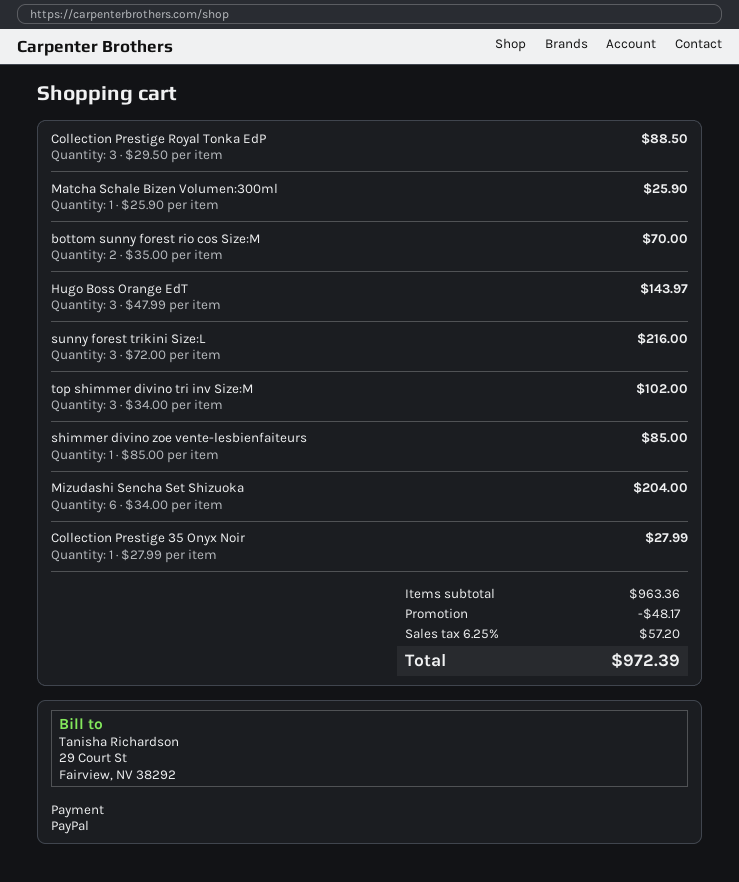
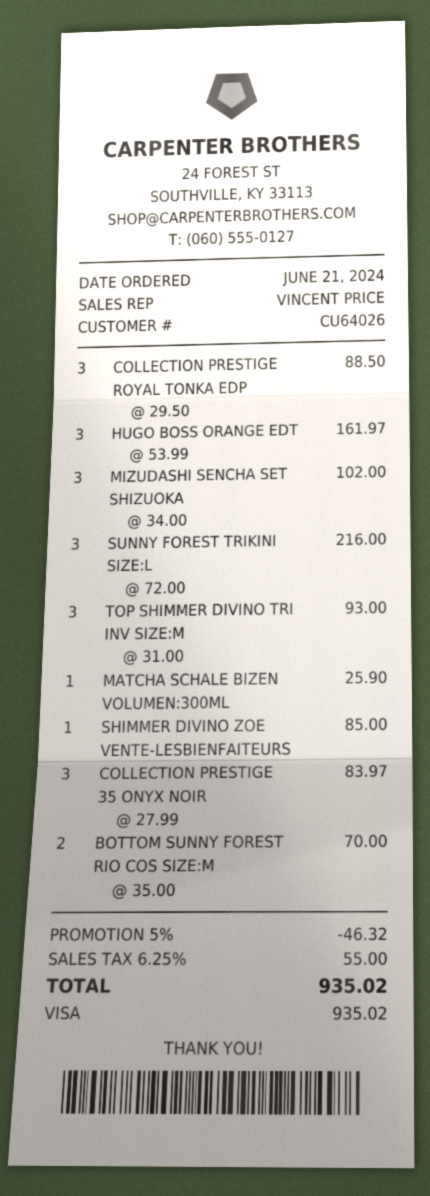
payment method: PayPal -> Visa
Hugo Boss Orange EdT: 3 x 47.99 = 143.97 -> 3 x 53.99 = 161.97
top shimmer divino tri inv Size:M: 3 x 34.00 = 102.00 -> 3 x 31.00 = 93.00
Mizudashi Sencha Set Shizuoka: 6 x 34.00 = 204.00 -> 3 x 34.00 = 102.00
Collection Prestige 35 Onyx Noir: 1 x 27.99 = 27.99 -> 3 x 27.99 = 83.97
discount: 48.17 -> 46.32
tax: 6.25% = 57.20 -> 6.25% = 55.00
total: 972.39 -> 935.02

